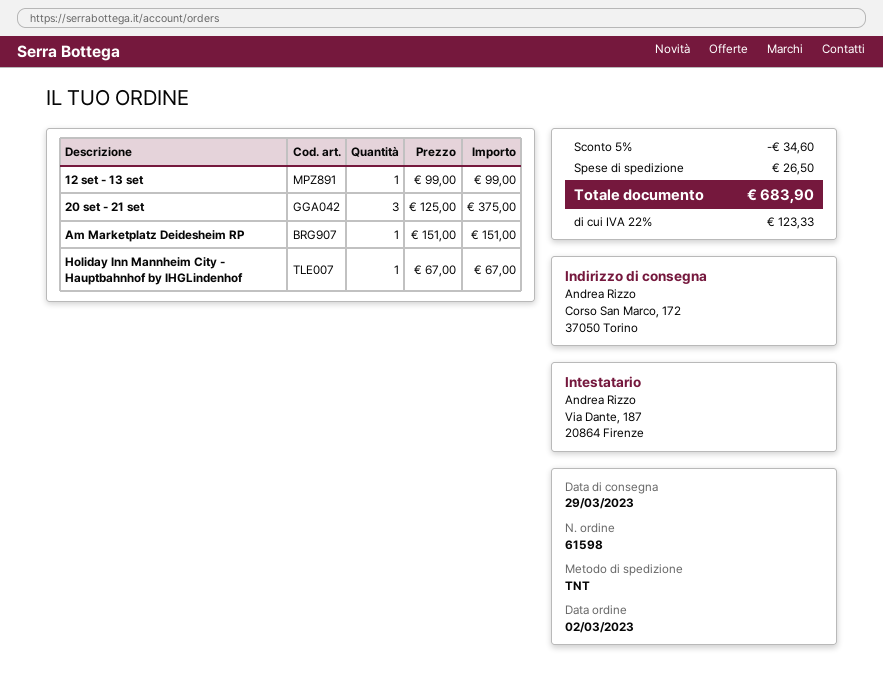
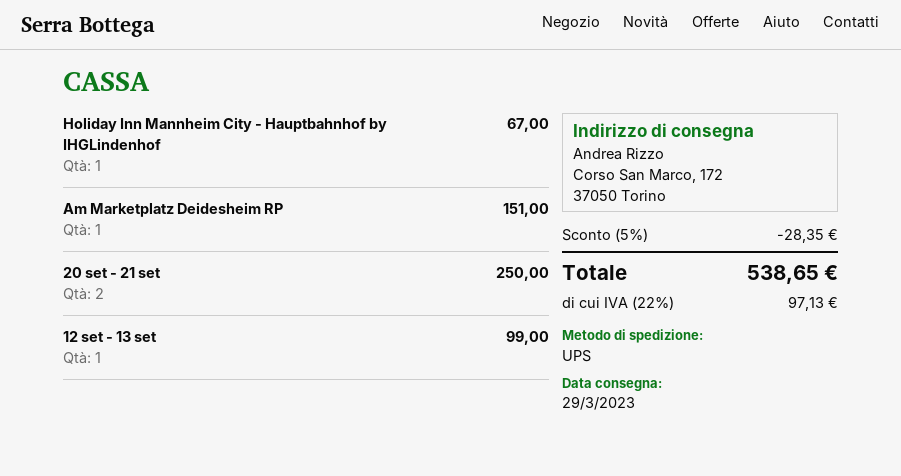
shipping method: TNT -> UPS
20 set - 21 set: 3 for 375.00 -> 2 for 250.00
discount: 5% = 34.60 -> 5% = 28.35
shipping: 26.50 -> none
tax: 22% = 123.33 -> 22% = 97.13
total: 683.90 -> 538.65

